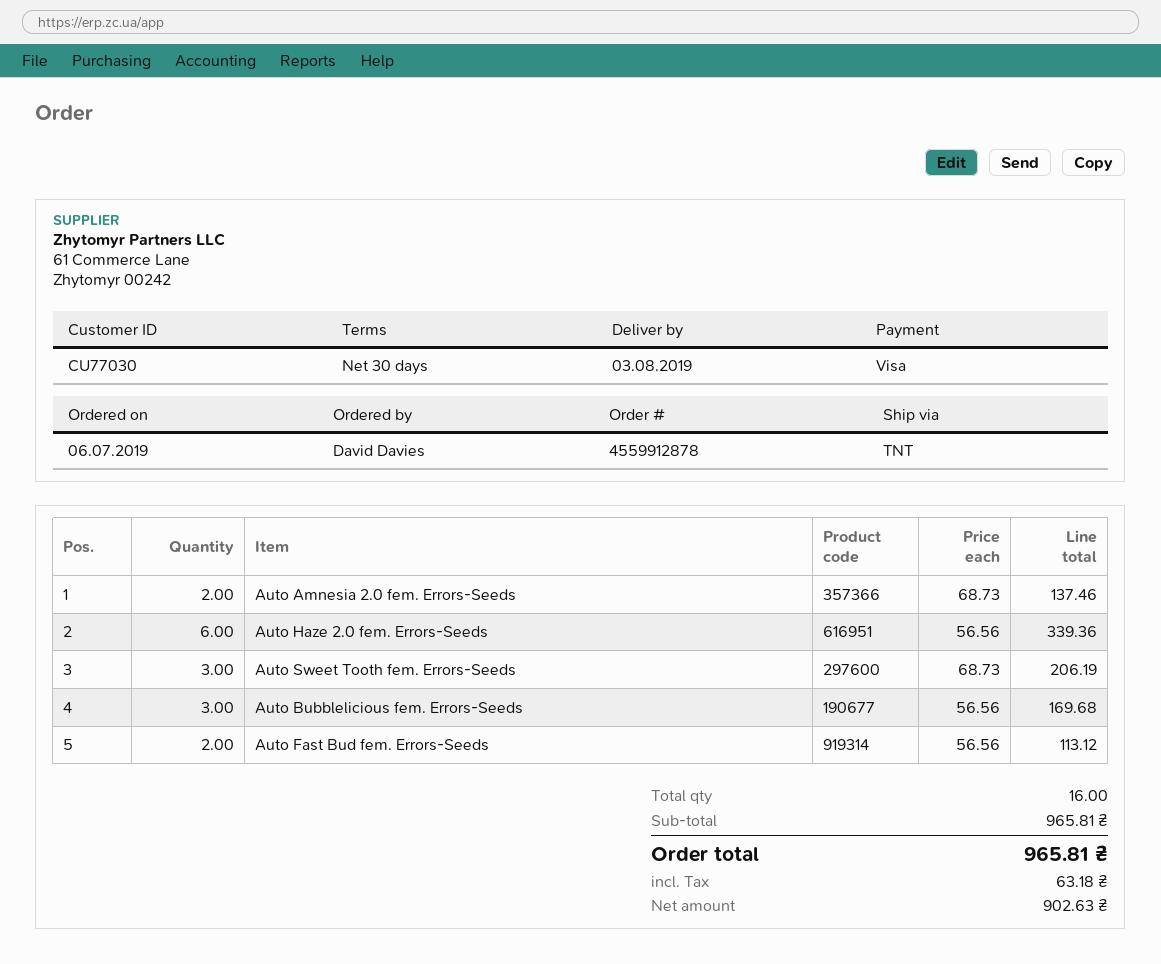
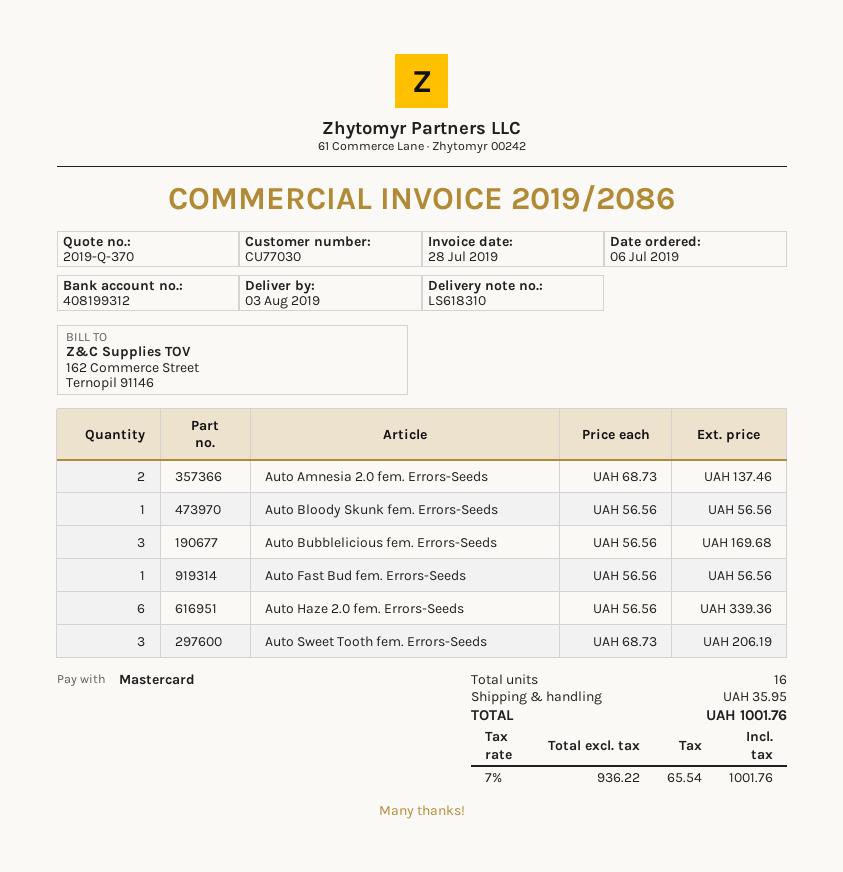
payment method: Visa -> Mastercard
Auto Fast Bud fem. Errors-Seeds: 2 x 56.56 = 113.12 -> 1 x 56.56 = 56.56
Auto Bloody Skunk fem. Errors-Seeds: none -> 1 x 56.56 = 56.56
shipping: none -> 35.95
net: 902.63 -> 936.22
tax: 63.18 -> 65.54
total: 965.81 -> 1001.76

